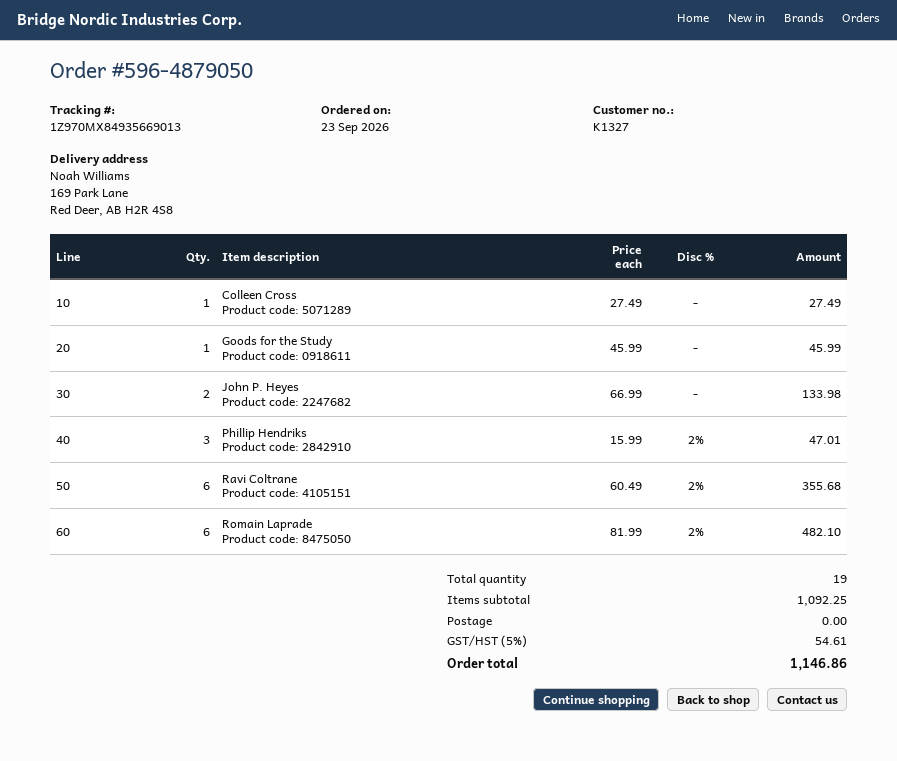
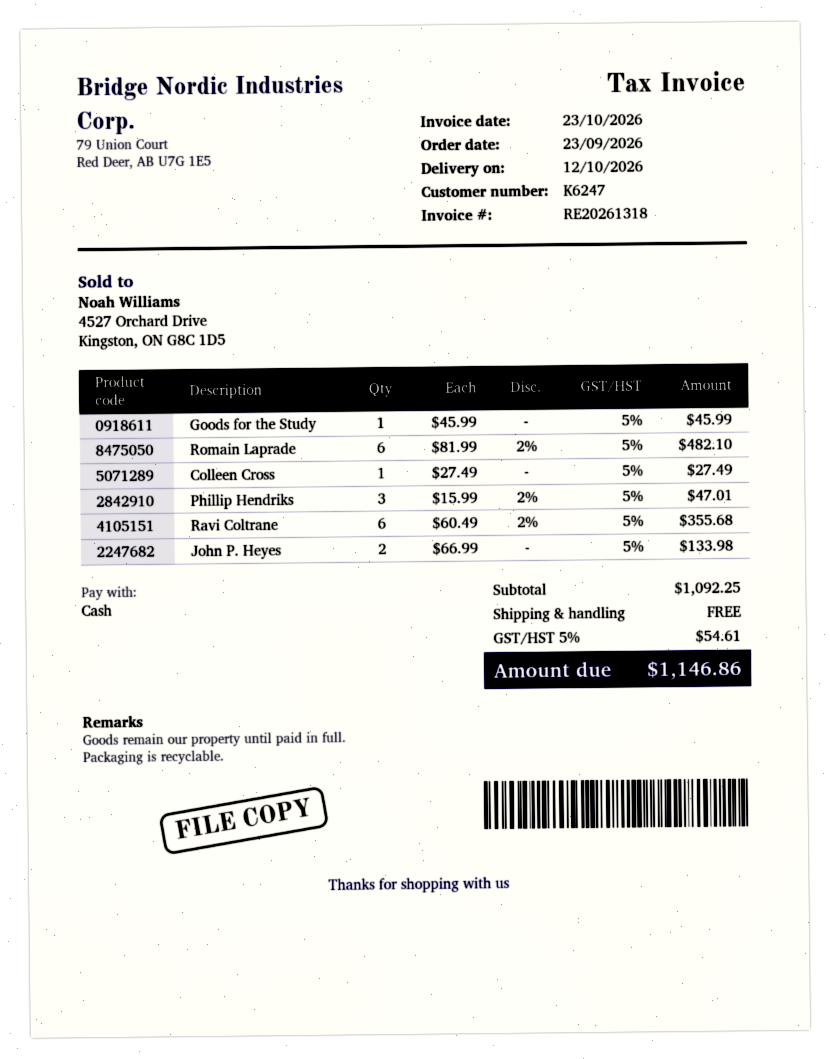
customer number: K1327 -> K6247

